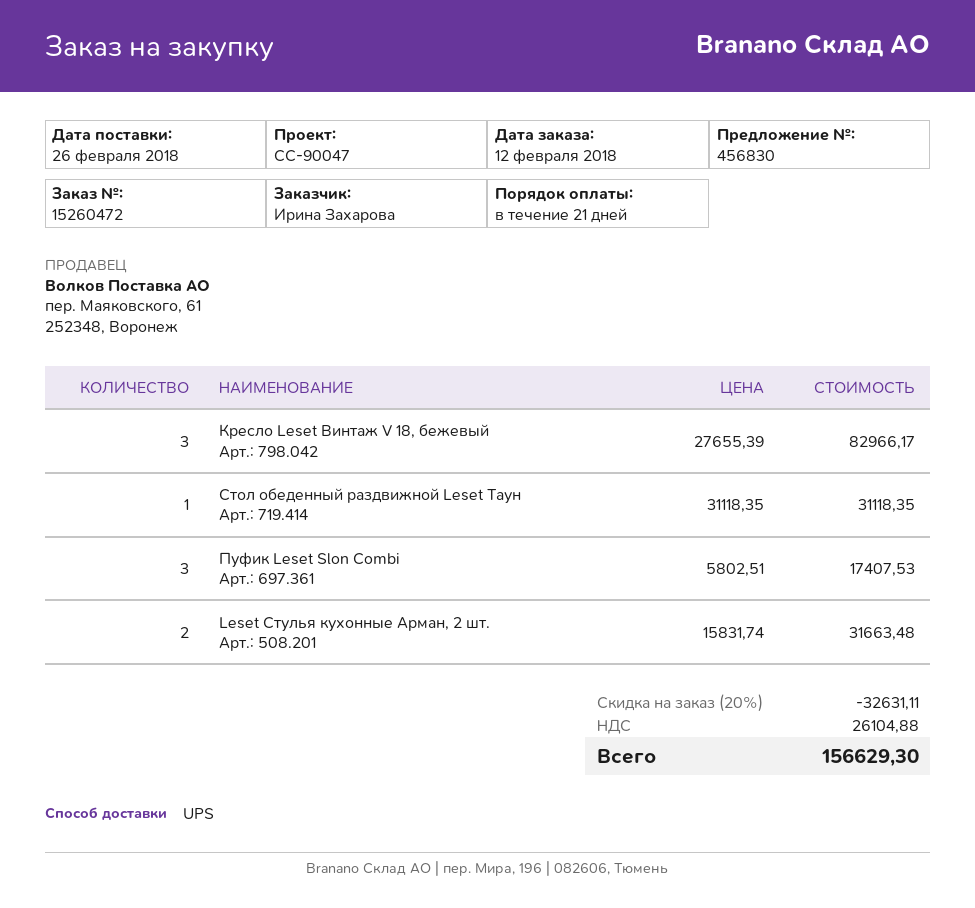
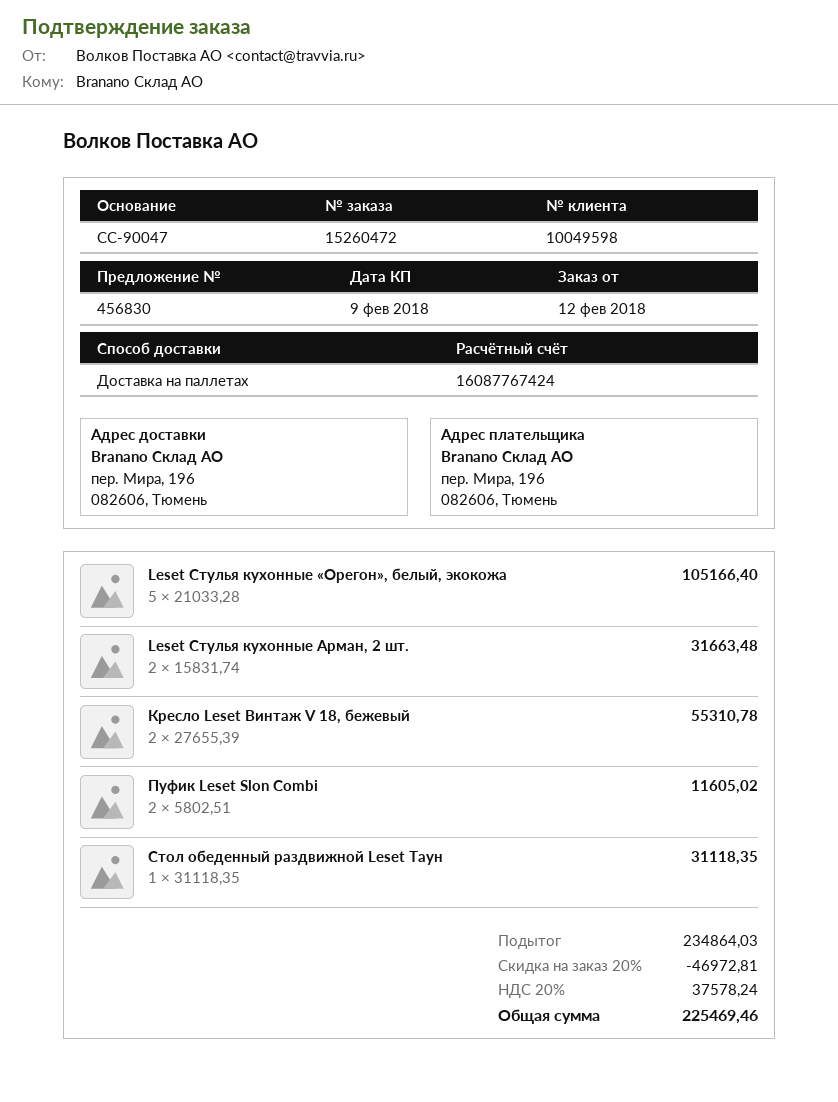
shipping method: UPS -> pallet freight
Кресло Leset Винтаж V 18, бежевый: 3 x 27655.39 = 82966.17 -> 2 x 27655.39 = 55310.78
Пуфик Leset Slon Combi: 3 x 5802.51 = 17407.53 -> 2 x 5802.51 = 11605.02
Leset Стулья кухонные «Орегон», белый, экокожа: none -> 5 x 21033.28 = 105166.40
discount: 20% = 32631.11 -> 20% = 46972.81
tax: 26104.88 -> 37578.24
total: 156629.30 -> 225469.46

